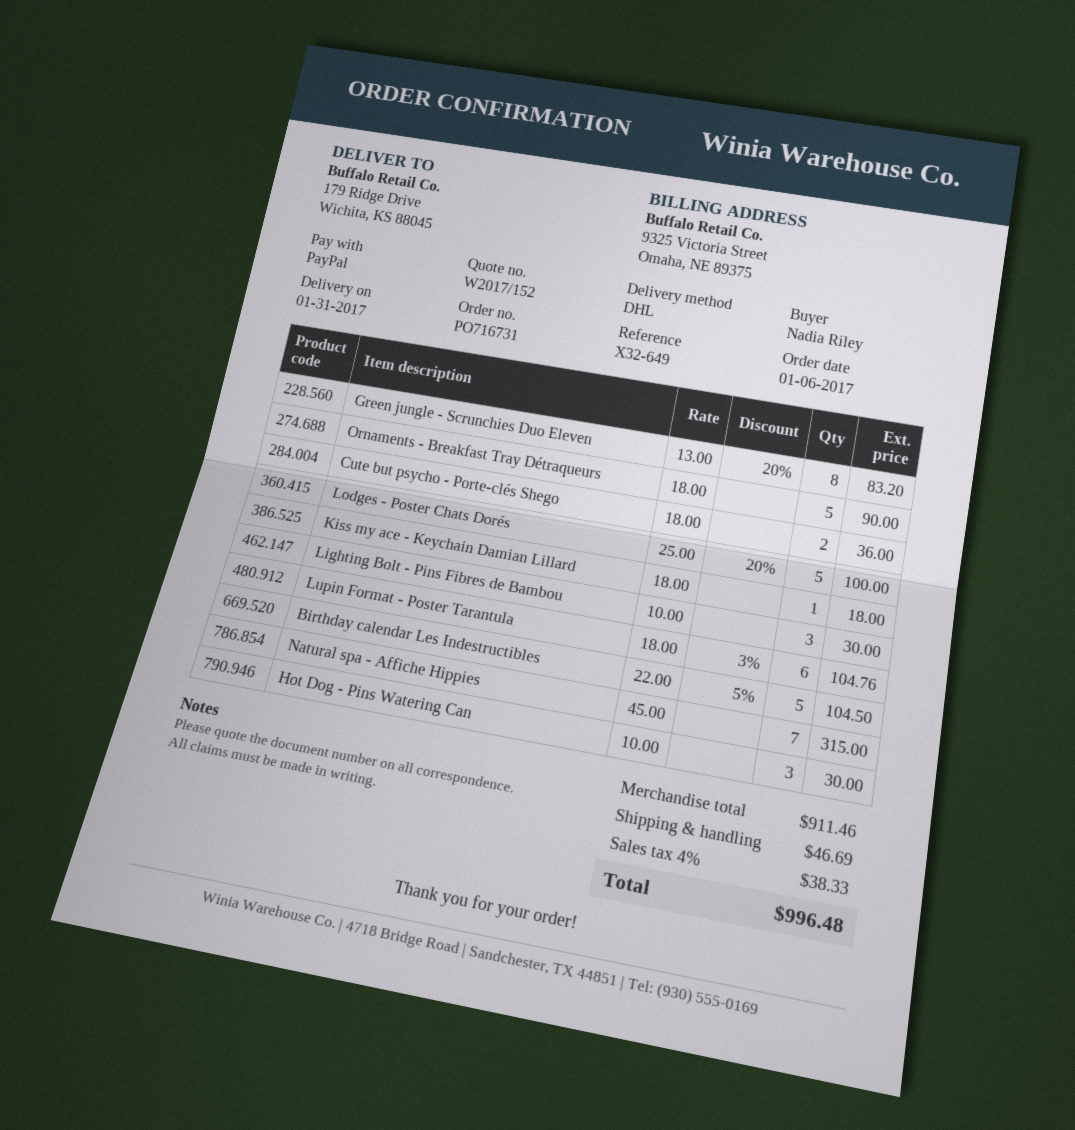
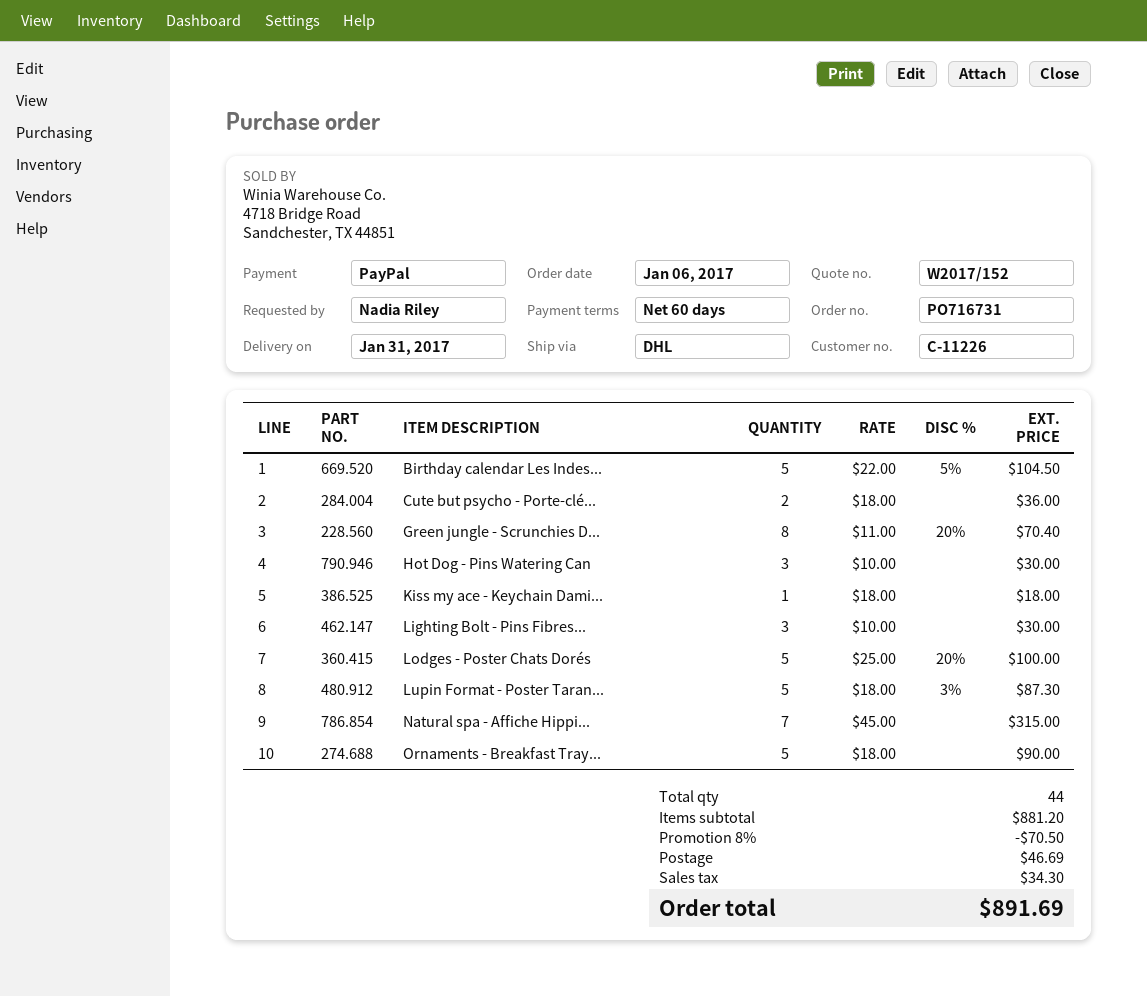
Green jungle - Scrunchies Duo Eleven: 8 x 13.00 - 20% = 83.20 -> 8 x 11.00 - 20% = 70.40
Lupin Format - Poster Tarantula: 6 x 18.00 - 3% = 104.76 -> 5 x 18.00 - 3% = 87.30
subtotal: 911.46 -> 881.20
discount: none -> 8% = 70.50
tax: 38.33 -> 34.30
total: 996.48 -> 891.69

